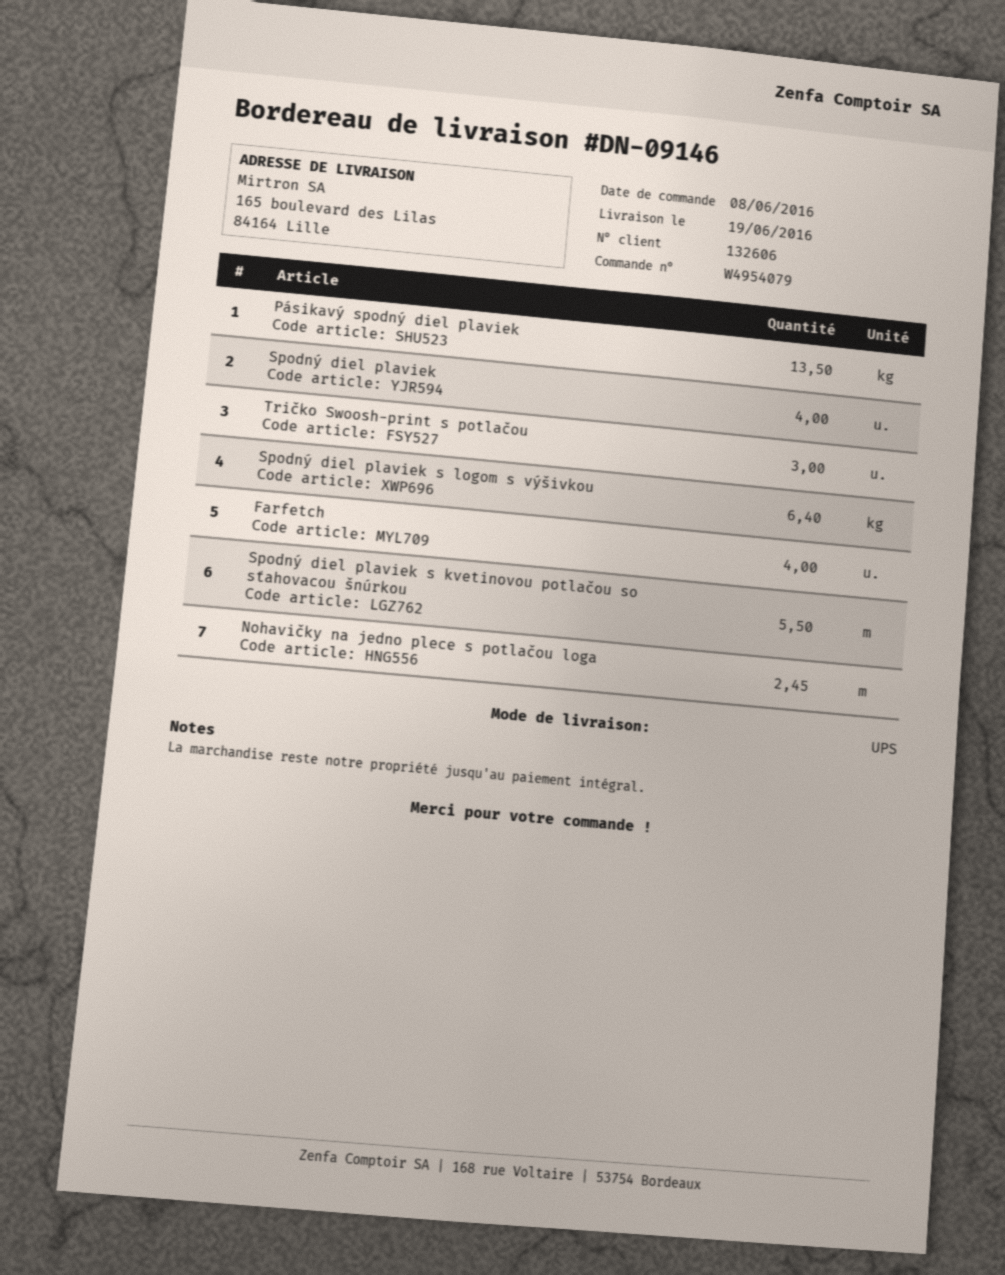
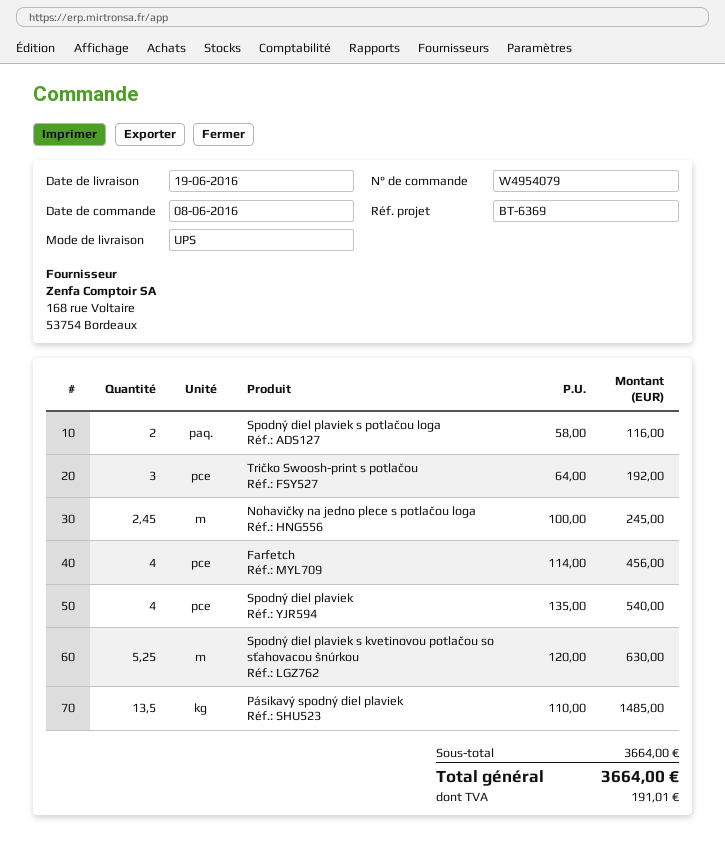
Spodný diel plaviek s logom s výšivkou: 6.4 -> none
Spodný diel plaviek s kvetinovou potlačou so sťahovacou šnúrkou: 5.5 -> 5.25
Spodný diel plaviek s potlačou loga: none -> 2

